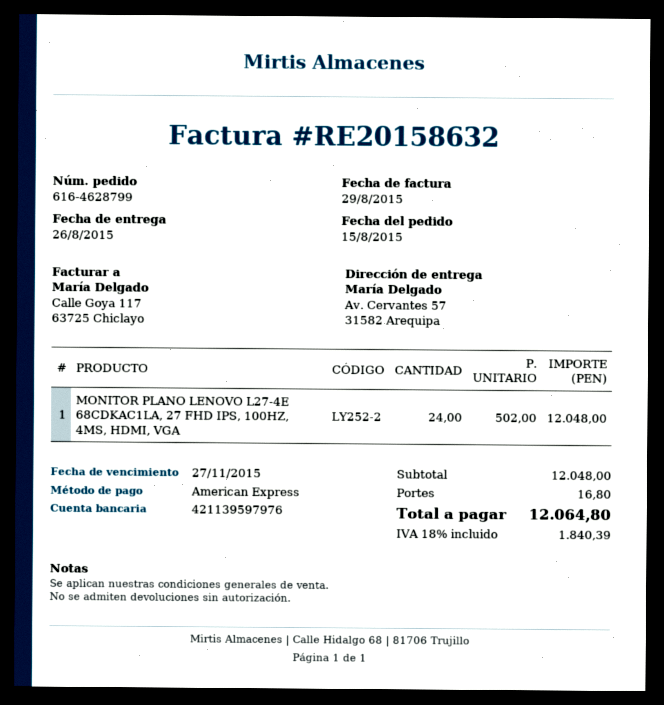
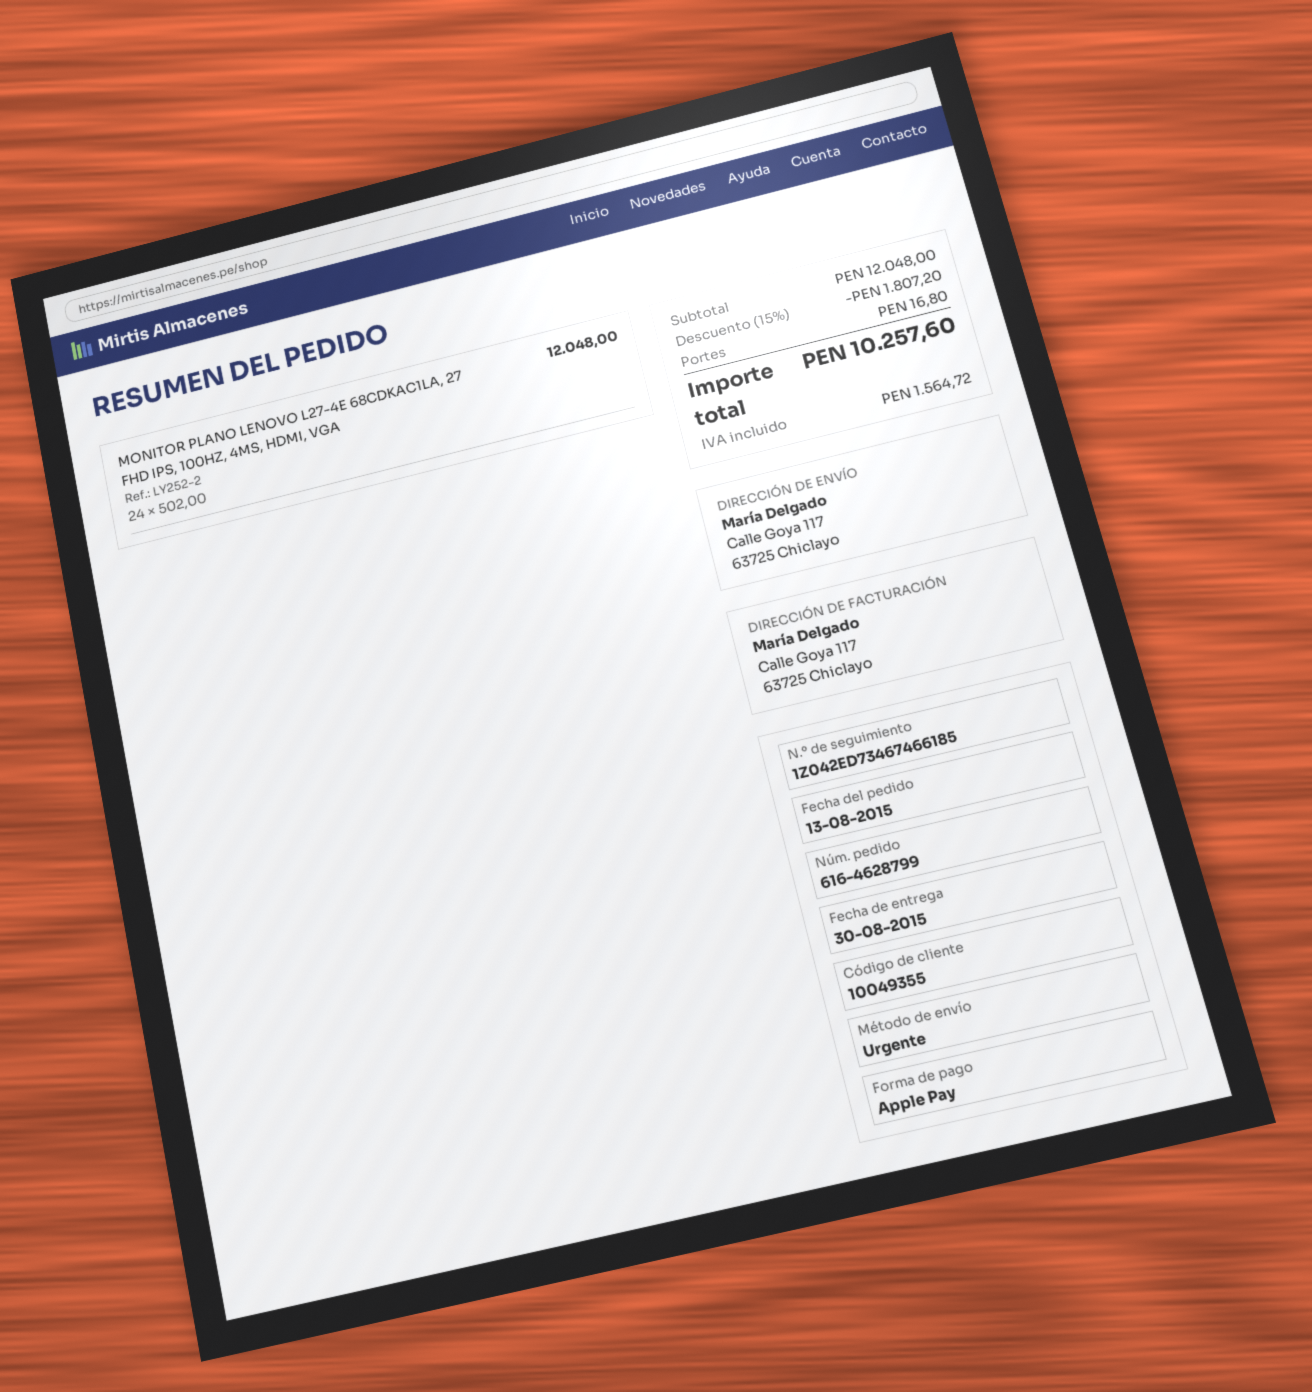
order date: 2015-08-15 -> 2015-08-13
delivery date: 2015-08-26 -> 2015-08-30
payment method: American Express -> Apple Pay
ship to: Av. Cervantes 57, 31582 Arequipa -> Calle Goya 117, 63725 Chiclayo
discount: none -> 15% = 1807.20
tax: 1840.39 -> 1564.72
total: 12064.80 -> 10257.60

